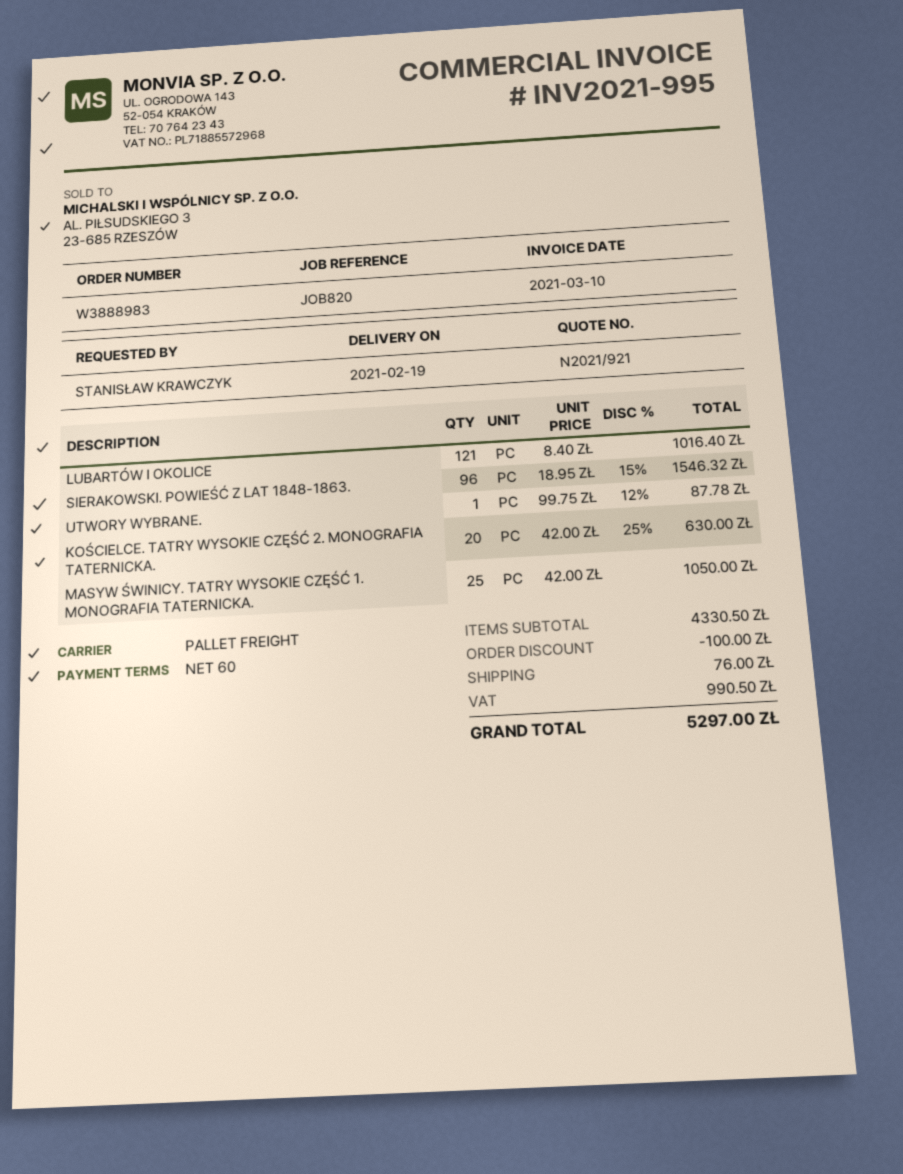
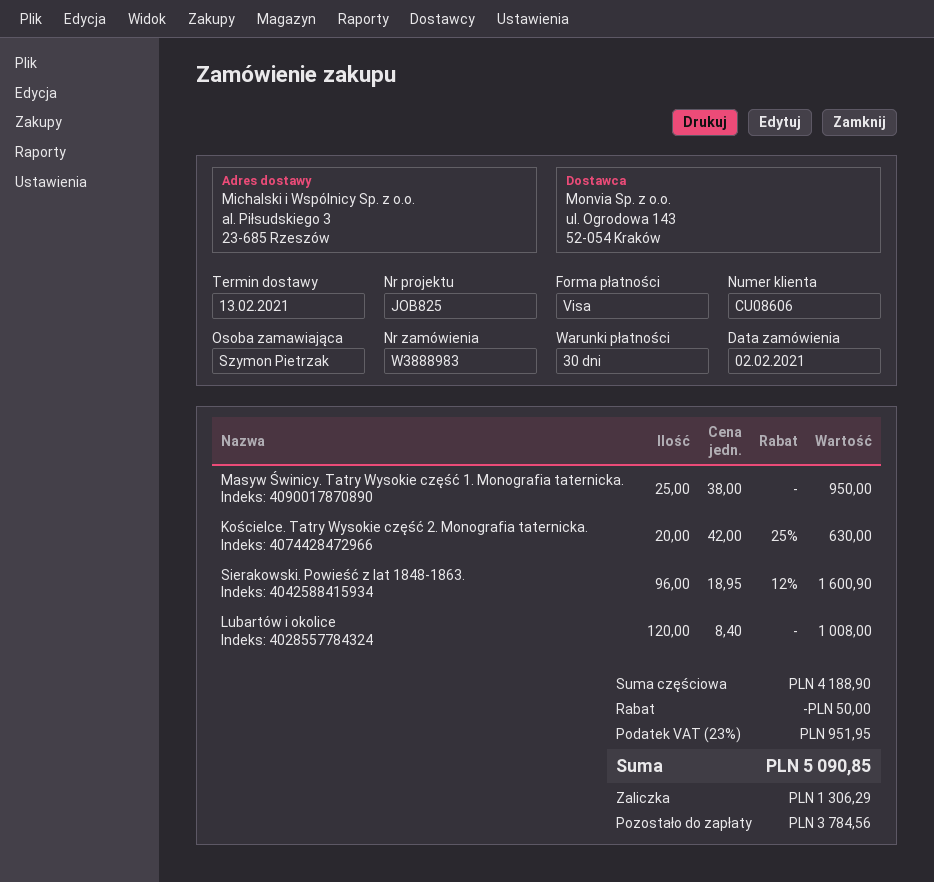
delivery date: 2021-02-19 -> 2021-02-13
payment terms: 60 days -> 30 days
reference: JOB820 -> JOB825
ordered by: STANISŁAW KRAWCZYK -> Szymon Pietrzak
LUBARTÓW I OKOLICE: 121 x 8.40 = 1016.40 -> 120 x 8.40 = 1008.00
SIERAKOWSKI. POWIEŚĆ Z LAT 1848-1863.: 96 x 18.95 - 15% = 1546.32 -> 96 x 18.95 - 12% = 1600.90
UTWORY WYBRANE.: 1 x 99.75 - 12% = 87.78 -> none
MASYW ŚWINICY. TATRY WYSOKIE CZĘŚĆ 1. MONOGRAFIA TATERNICKA.: 25 x 42.00 = 1050.00 -> 25 x 38.00 = 950.00
subtotal: 4330.50 -> 4188.90
discount: 100.00 -> 50.00
shipping: 76.00 -> none
tax: 990.50 -> 951.95
total: 5297.00 -> 5090.85

